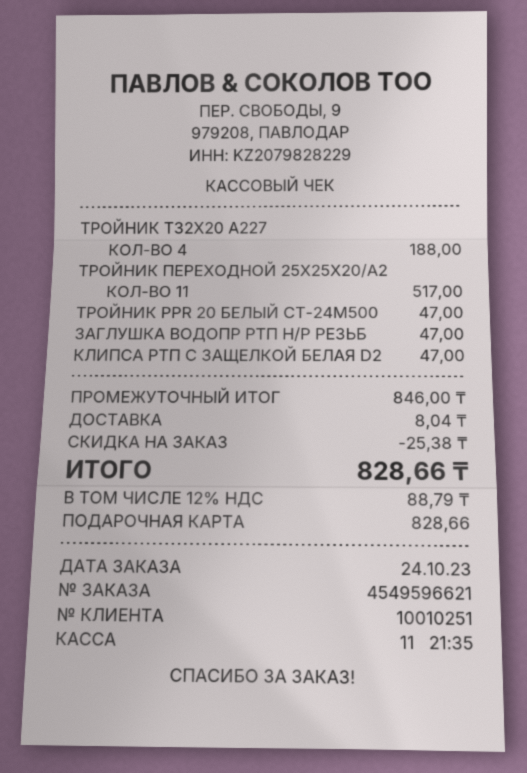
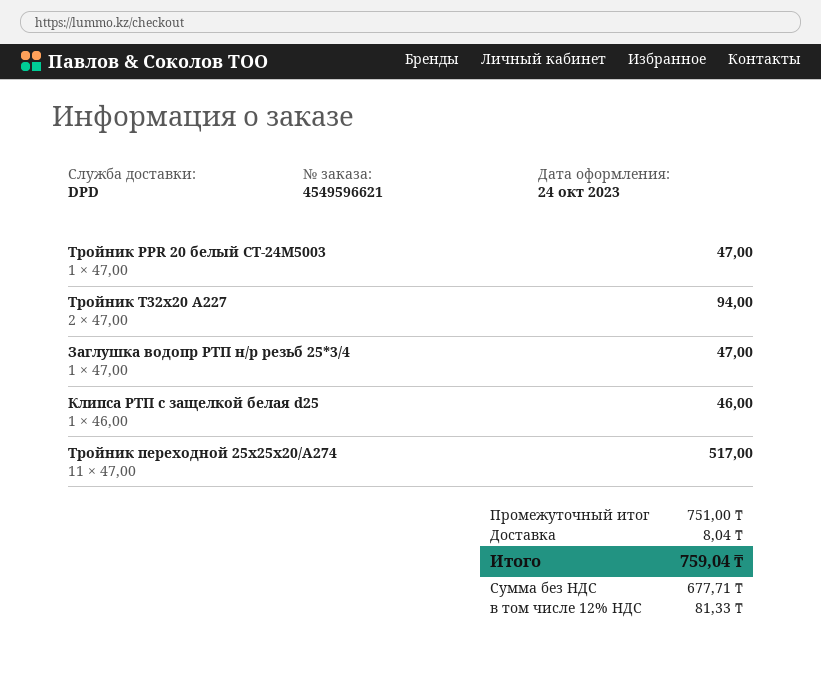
ТРОЙНИК T32X20 А227: 4 for 188.00 -> 2 for 94.00
КЛИПСА РТП С ЗАЩЕЛКОЙ БЕЛАЯ D2: 1 for 47.00 -> 1 for 46.00
subtotal: 846.00 -> 751.00
discount: 25.38 -> none
tax: 12% = 88.79 -> 12% = 81.33
total: 828.66 -> 759.04

